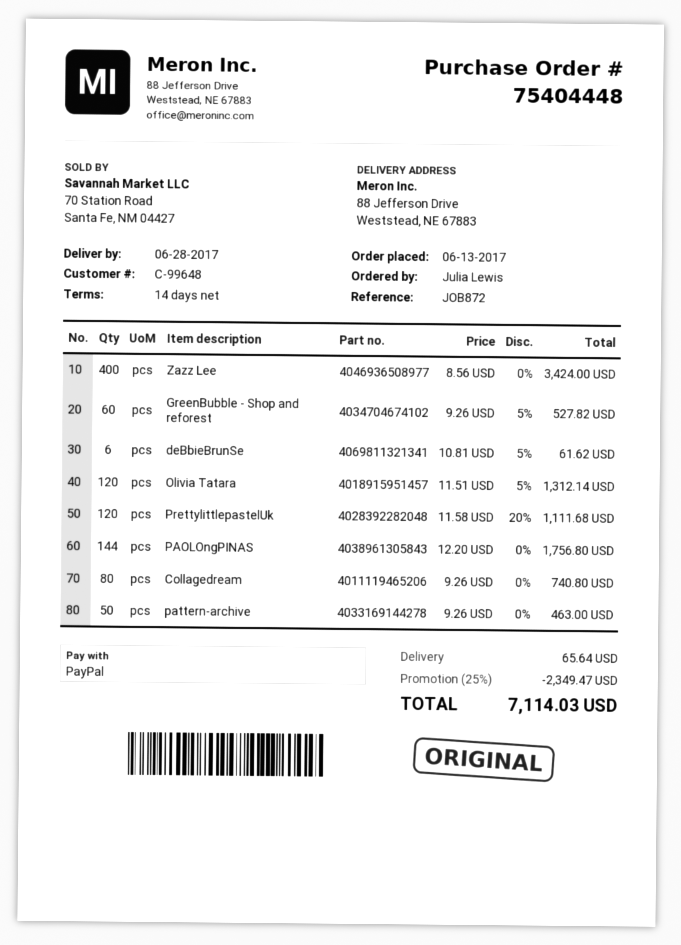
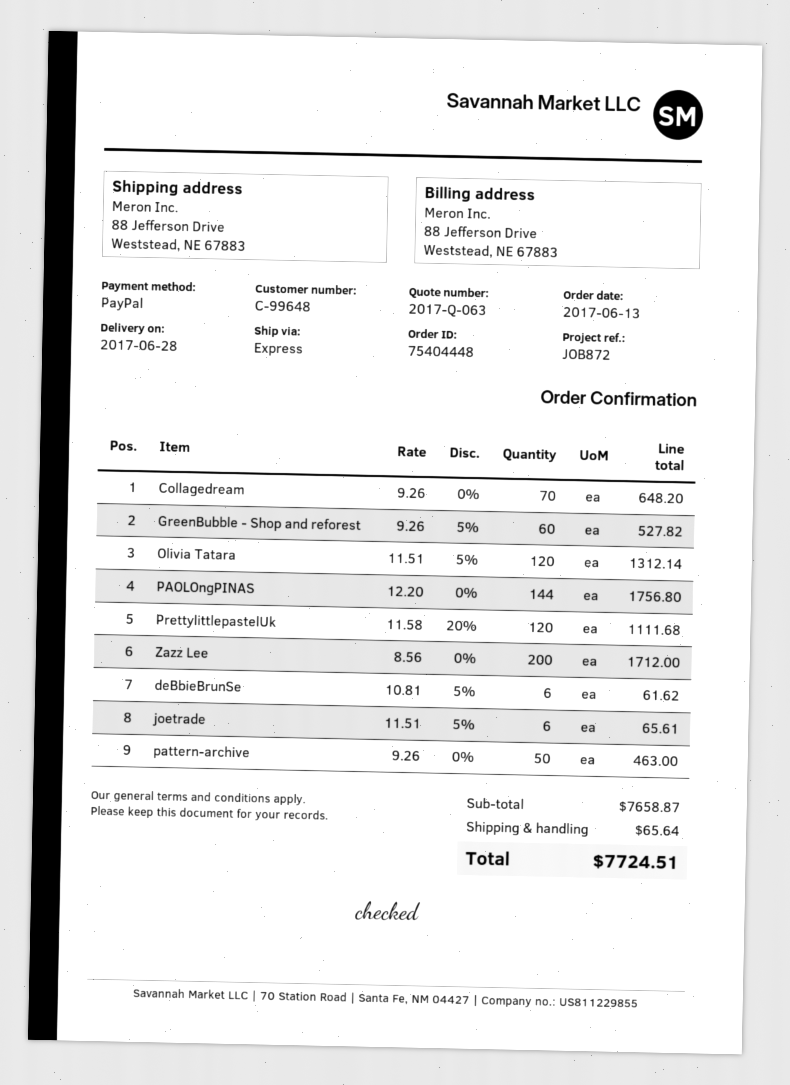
Zazz Lee: 400 x 8.56 = 3424.00 -> 200 x 8.56 = 1712.00
Collagedream: 80 x 9.26 = 740.80 -> 70 x 9.26 = 648.20
joetrade: none -> 6 x 11.51 - 5% = 65.61
discount: 25% = 2349.47 -> none
total: 7114.03 -> 7724.51

